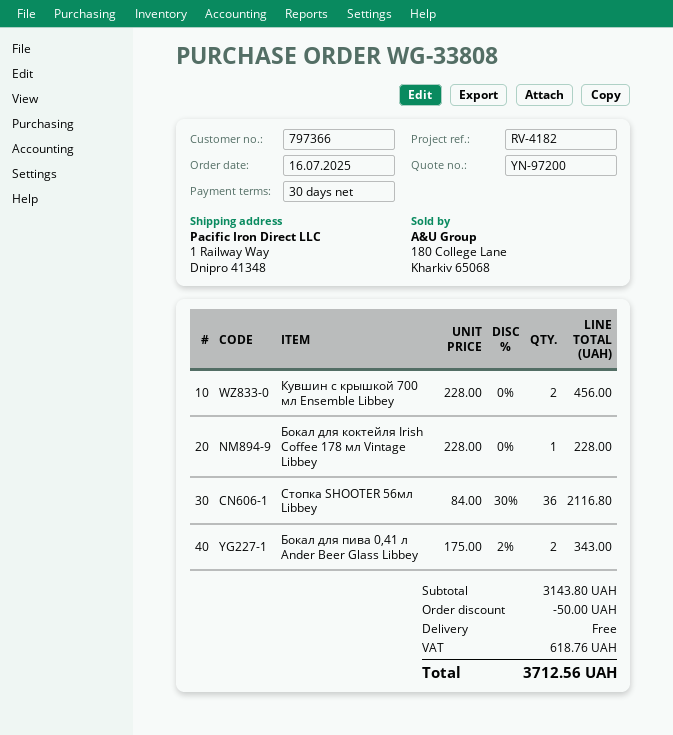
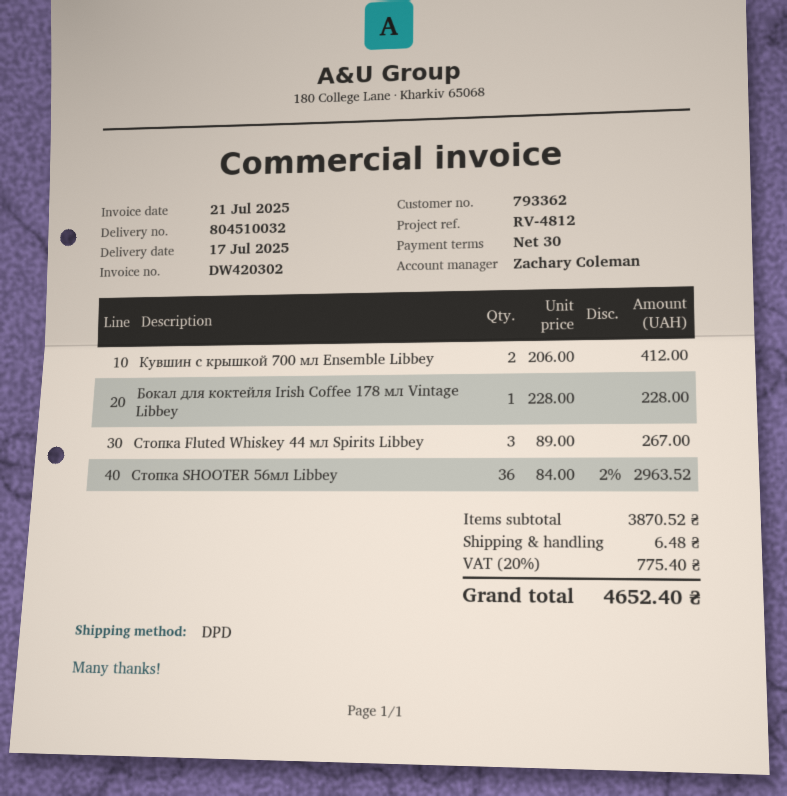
customer number: 797366 -> 793362
reference: RV-4182 -> RV-4812
Кувшин с крышкой 700 мл Ensemble Libbey: 2 x 228.00 = 456.00 -> 2 x 206.00 = 412.00
Стопка SHOOTER 56мл Libbey: 36 x 84.00 - 30% = 2116.80 -> 36 x 84.00 - 2% = 2963.52
Бокал для пива 0,41 л Ander Beer Glass Libbey: 2 x 175.00 - 2% = 343.00 -> none
Стопка Fluted Whiskey 44 мл Spirits Libbey: none -> 3 x 89.00 = 267.00
subtotal: 3143.80 -> 3870.52
discount: 50.00 -> none
shipping: 0.00 -> 6.48
tax: 618.76 -> 775.40
total: 3712.56 -> 4652.40

